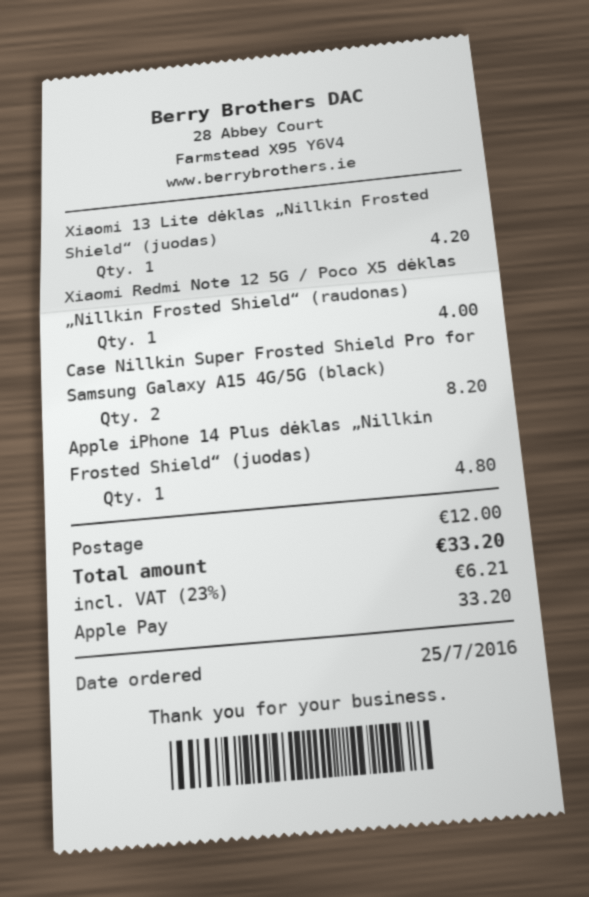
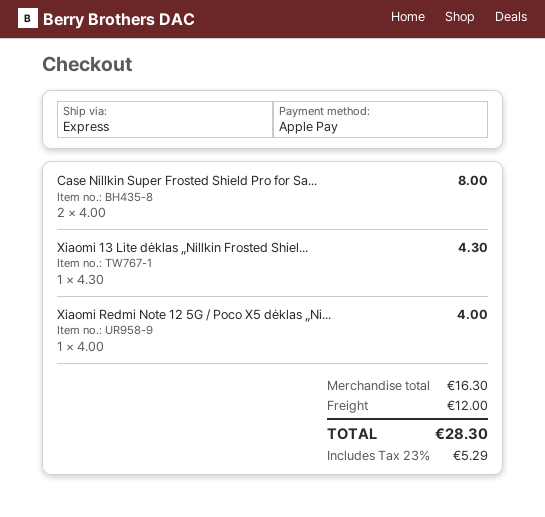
Xiaomi 13 Lite dėklas „Nillkin Frosted Shield“ (juodas): 1 for 4.20 -> 1 for 4.30
Case Nillkin Super Frosted Shield Pro for Samsung Galaxy A15 4G/5G (black): 2 for 8.20 -> 2 for 8.00
Apple iPhone 14 Plus dėklas „Nillkin Frosted Shield“ (juodas): 1 for 4.80 -> none
tax: 23% = 6.21 -> 23% = 5.29
total: 33.20 -> 28.30

